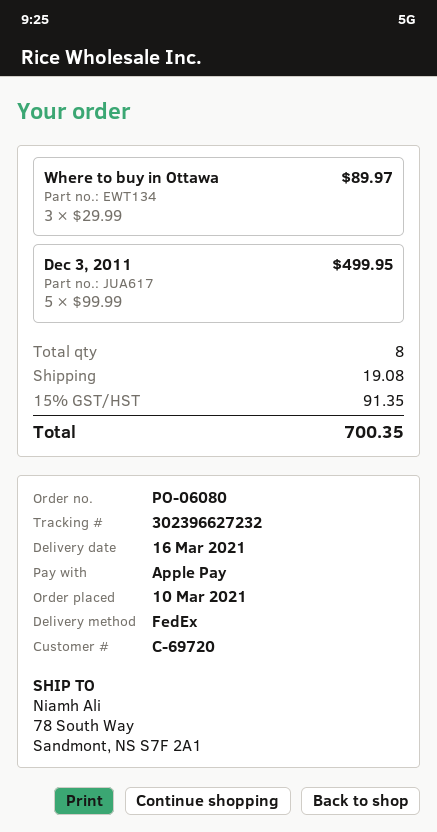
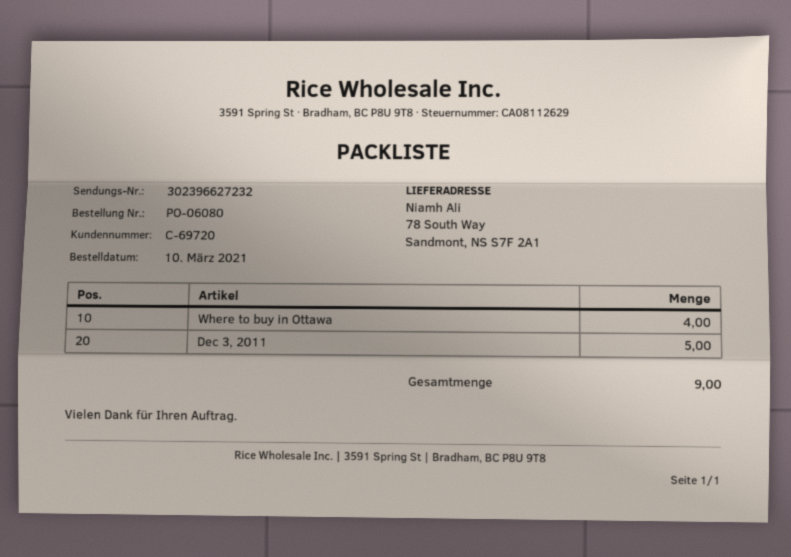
Where to buy in Ottawa: 3 -> 4
total quantity: 8 -> 9

